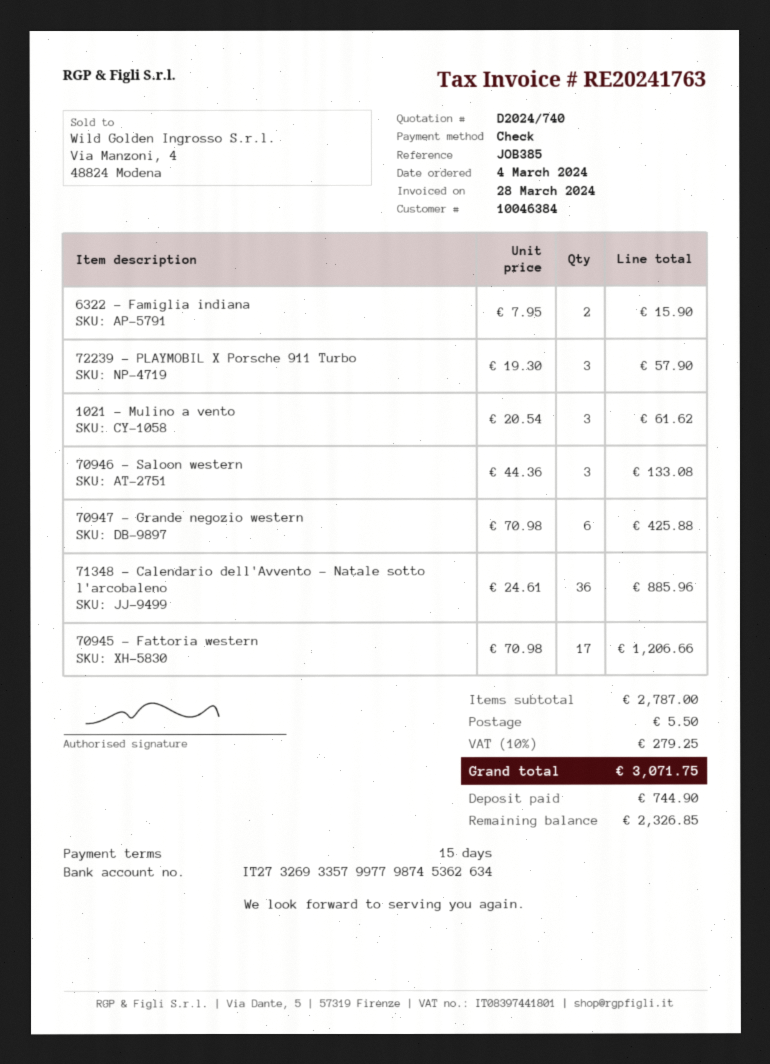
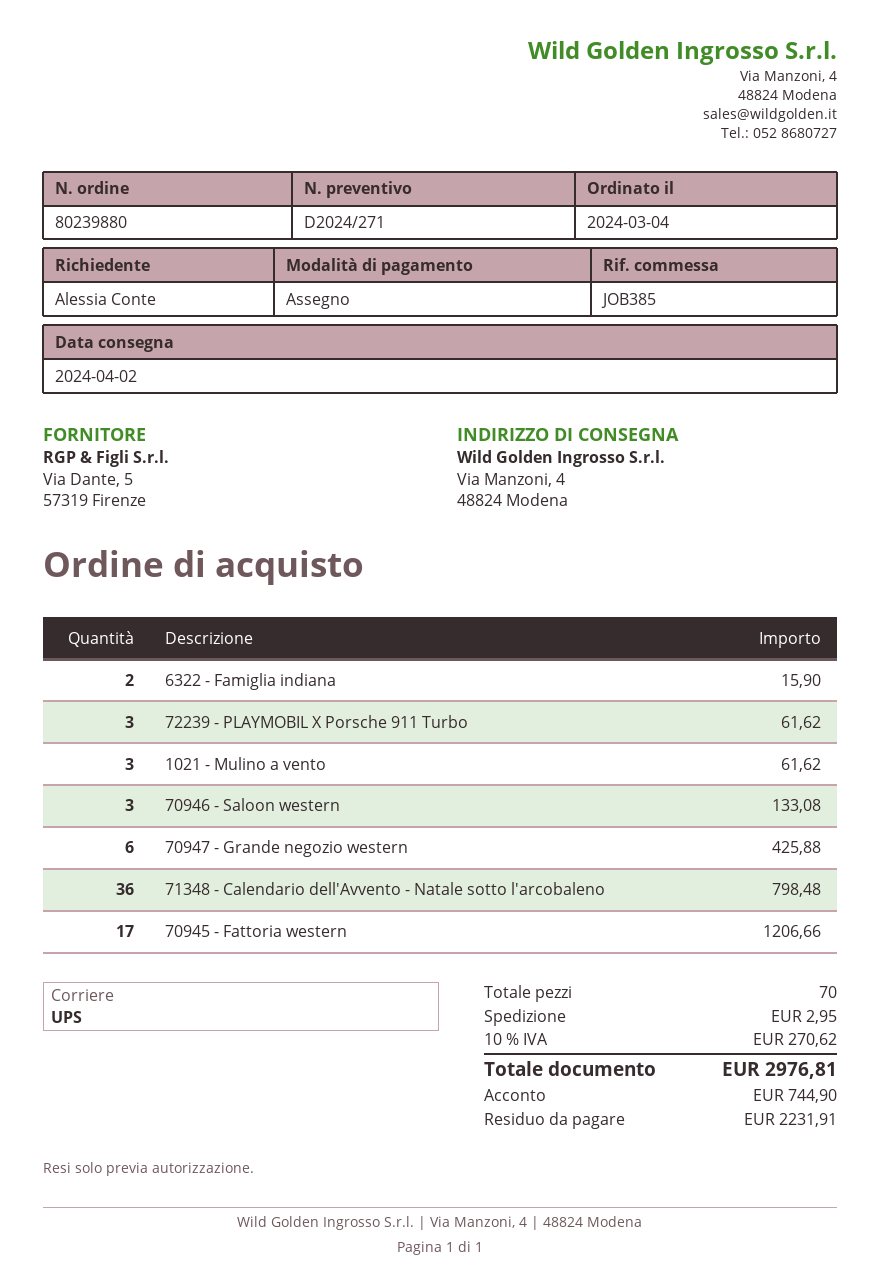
quote number: D2024/740 -> D2024/271
72239 - PLAYMOBIL X Porsche 911 Turbo: 3 for 57.90 -> 3 for 61.62
71348 - Calendario dell'Avvento - Natale sotto l'arcobaleno: 36 for 885.96 -> 36 for 798.48
shipping: 5.50 -> 2.95
tax: 10% = 279.25 -> 10% = 270.62
total: 3071.75 -> 2976.81
balance: 2326.85 -> 2231.91

